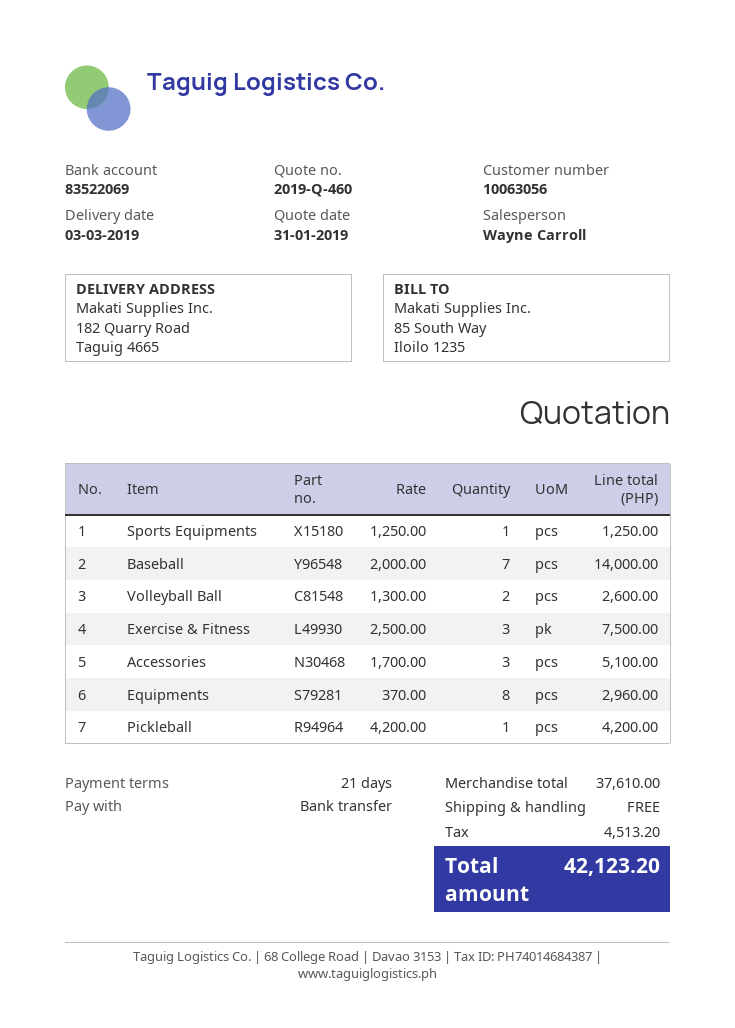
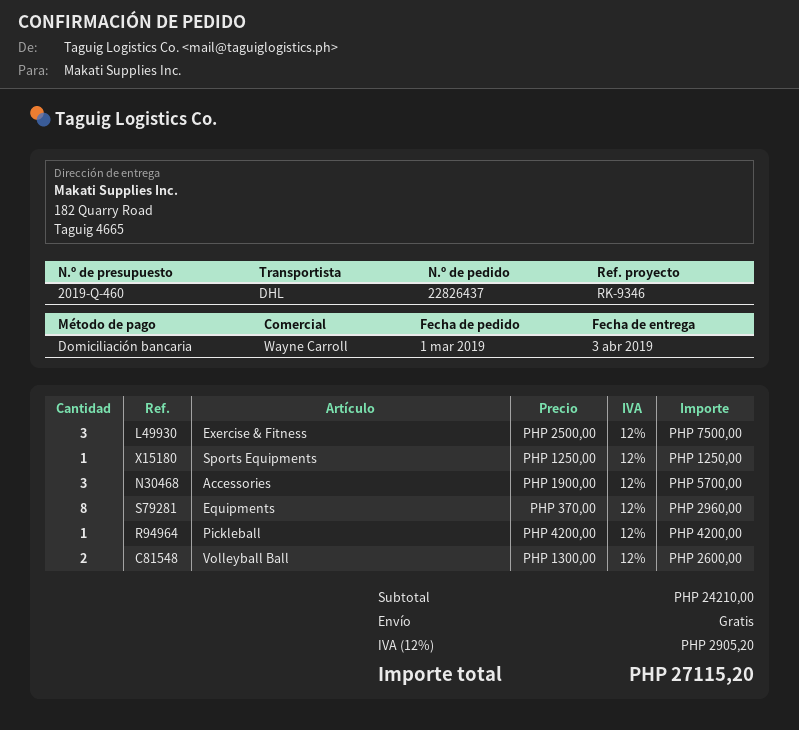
delivery date: 2019-03-03 -> 2019-04-03
payment method: bank transfer -> direct debit
Baseball: 7 x 2000.00 = 14000.00 -> none
Accessories: 3 x 1700.00 = 5100.00 -> 3 x 1900.00 = 5700.00
subtotal: 37610.00 -> 24210.00
tax: 4513.20 -> 2905.20
total: 42123.20 -> 27115.20

